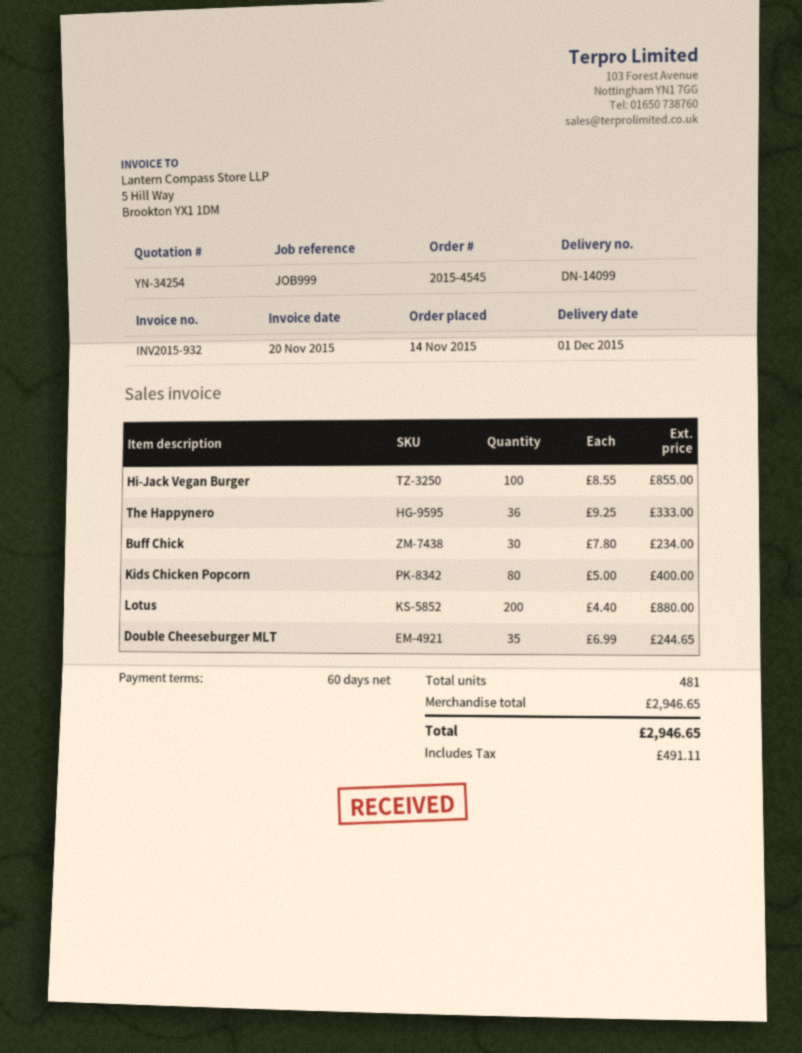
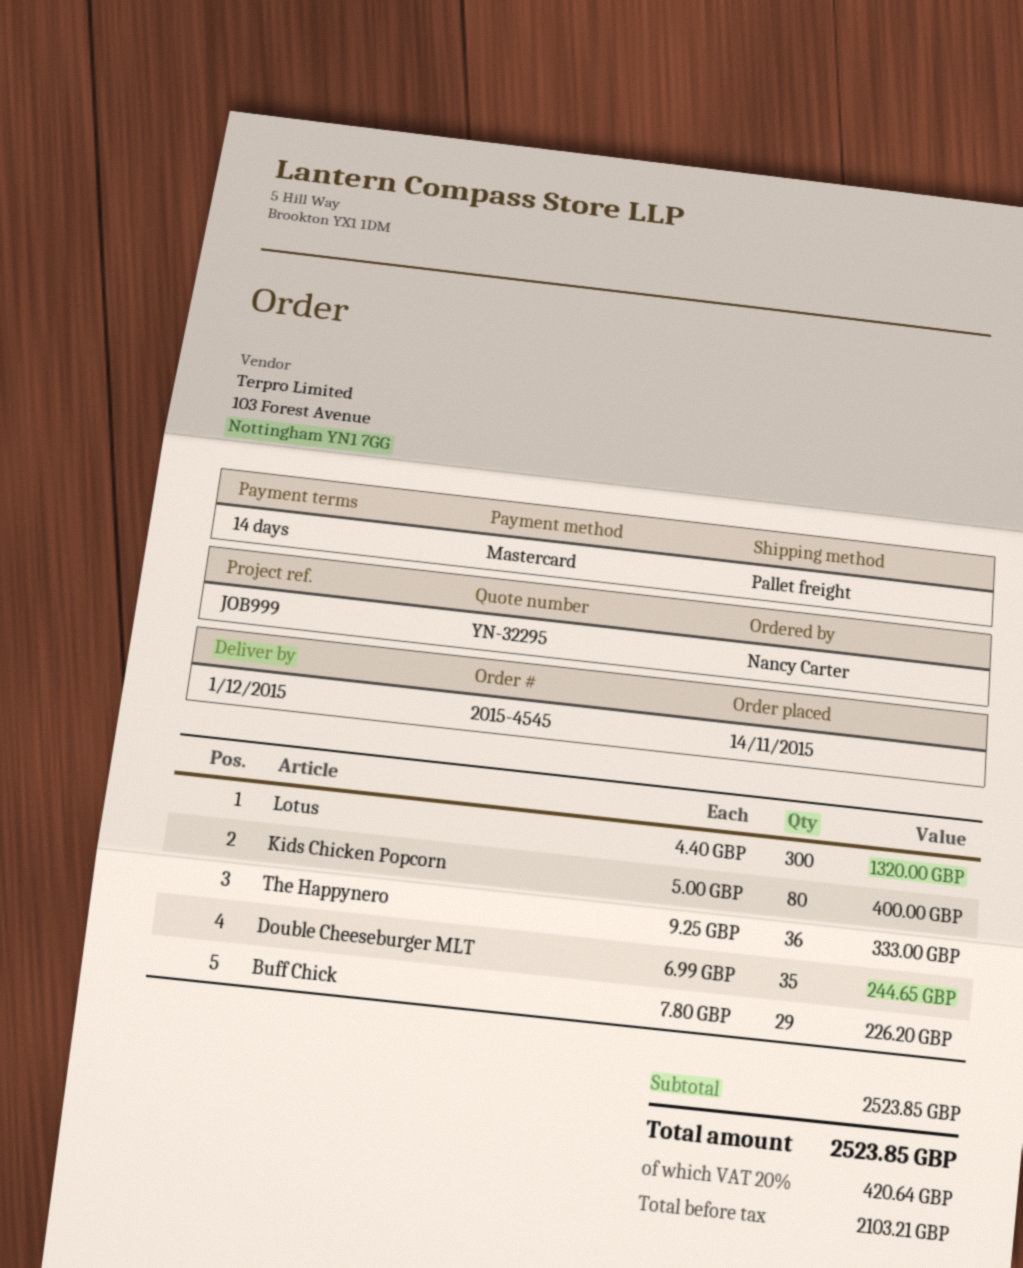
quote number: YN-34254 -> YN-32295
payment terms: 60 days -> 14 days
Hi-Jack Vegan Burger: 100 x 8.55 = 855.00 -> none
Buff Chick: 30 x 7.80 = 234.00 -> 29 x 7.80 = 226.20
Lotus: 200 x 4.40 = 880.00 -> 300 x 4.40 = 1320.00
subtotal: 2946.65 -> 2523.85
tax: 491.11 -> 420.64
total: 2946.65 -> 2523.85

